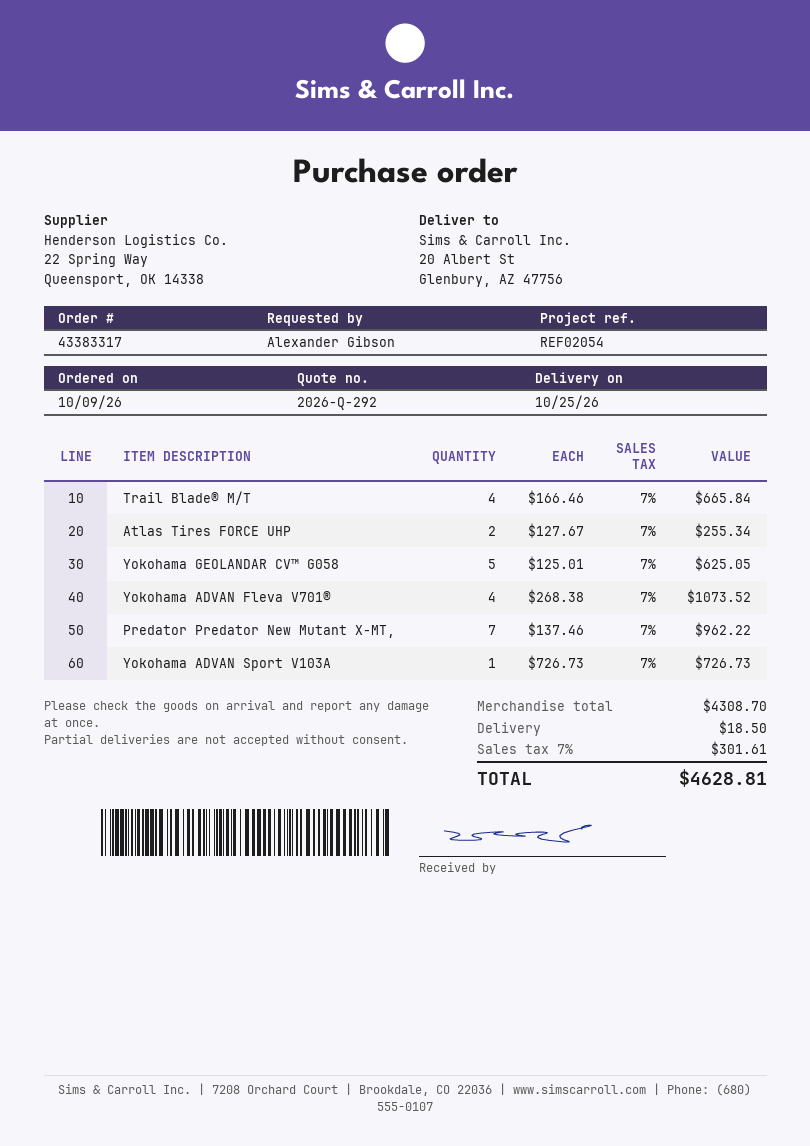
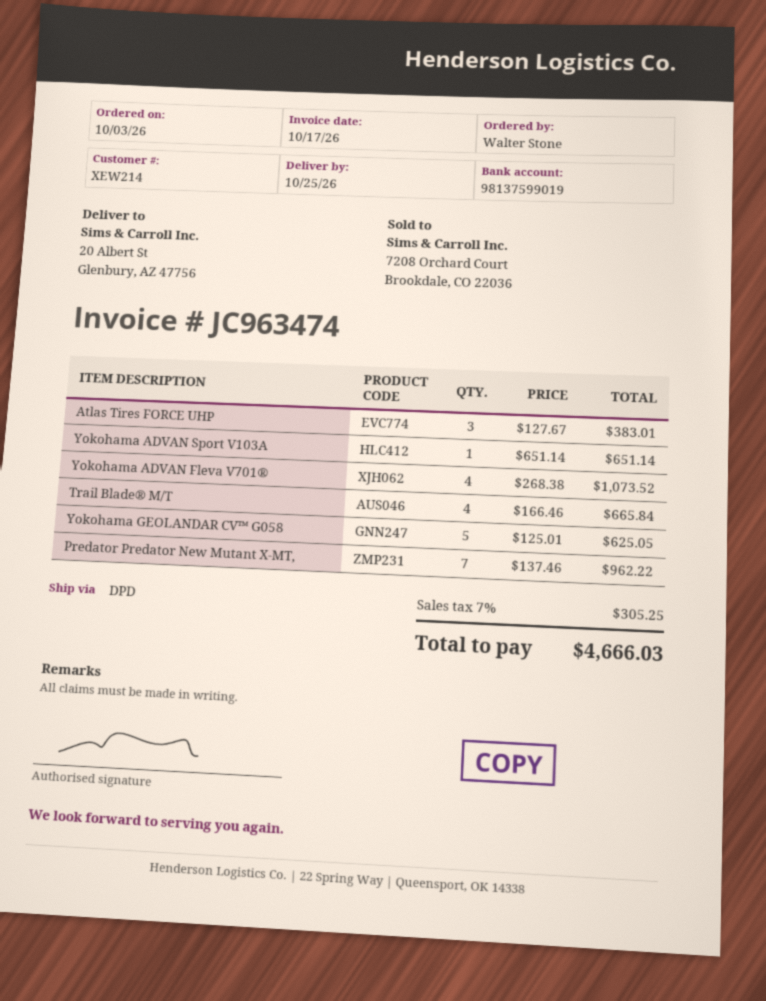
order date: 2026-10-09 -> 2026-10-03
ordered by: Alexander Gibson -> Walter Stone
Atlas Tires FORCE UHP: 2 x 127.67 = 255.34 -> 3 x 127.67 = 383.01
Yokohama ADVAN Sport V103A: 1 x 726.73 = 726.73 -> 1 x 651.14 = 651.14
shipping: 18.50 -> none
tax: 7% = 301.61 -> 7% = 305.25
total: 4628.81 -> 4666.03

